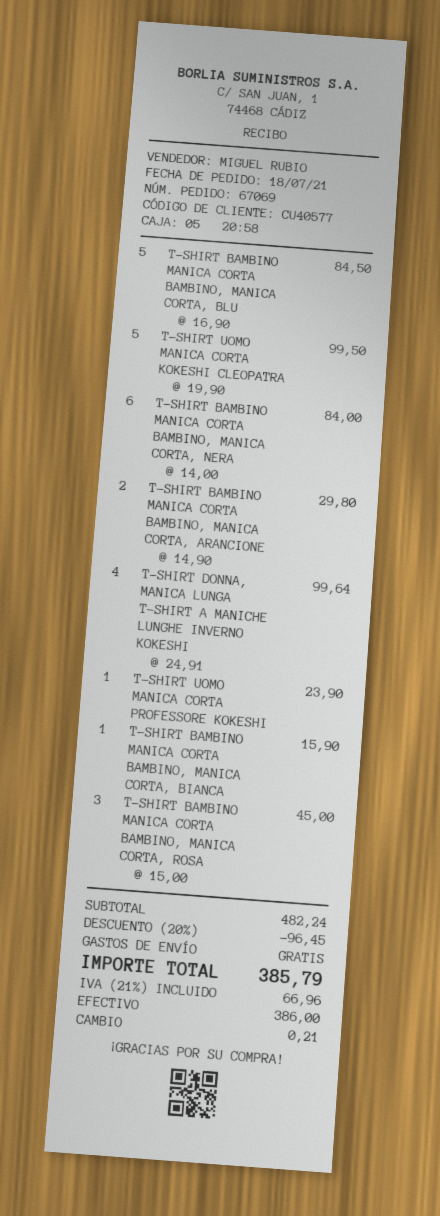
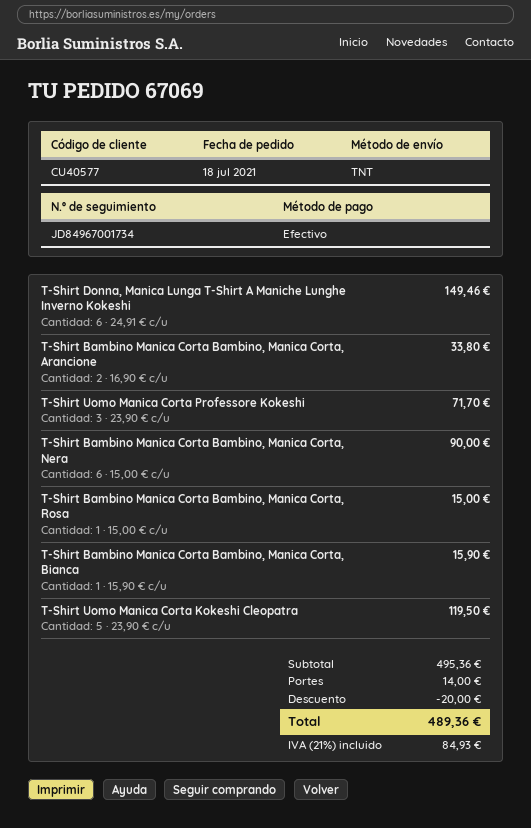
T-SHIRT BAMBINO MANICA CORTA BAMBINO, MANICA CORTA, BLU: 5 x 16.90 = 84.50 -> none
T-SHIRT UOMO MANICA CORTA KOKESHI CLEOPATRA: 5 x 19.90 = 99.50 -> 5 x 23.90 = 119.50
T-SHIRT BAMBINO MANICA CORTA BAMBINO, MANICA CORTA, NERA: 6 x 14.00 = 84.00 -> 6 x 15.00 = 90.00
T-SHIRT BAMBINO MANICA CORTA BAMBINO, MANICA CORTA, ARANCIONE: 2 x 14.90 = 29.80 -> 2 x 16.90 = 33.80
T-SHIRT DONNA, MANICA LUNGA T-SHIRT A MANICHE LUNGHE INVERNO KOKESHI: 4 x 24.91 = 99.64 -> 6 x 24.91 = 149.46
T-SHIRT UOMO MANICA CORTA PROFESSORE KOKESHI: 1 x 23.90 = 23.90 -> 3 x 23.90 = 71.70
T-SHIRT BAMBINO MANICA CORTA BAMBINO, MANICA CORTA, ROSA: 3 x 15.00 = 45.00 -> 1 x 15.00 = 15.00
subtotal: 482.24 -> 495.36
discount: 96.45 -> 20.00
shipping: 0.00 -> 14.00
tax: 21% = 66.96 -> 21% = 84.93
total: 385.79 -> 489.36

